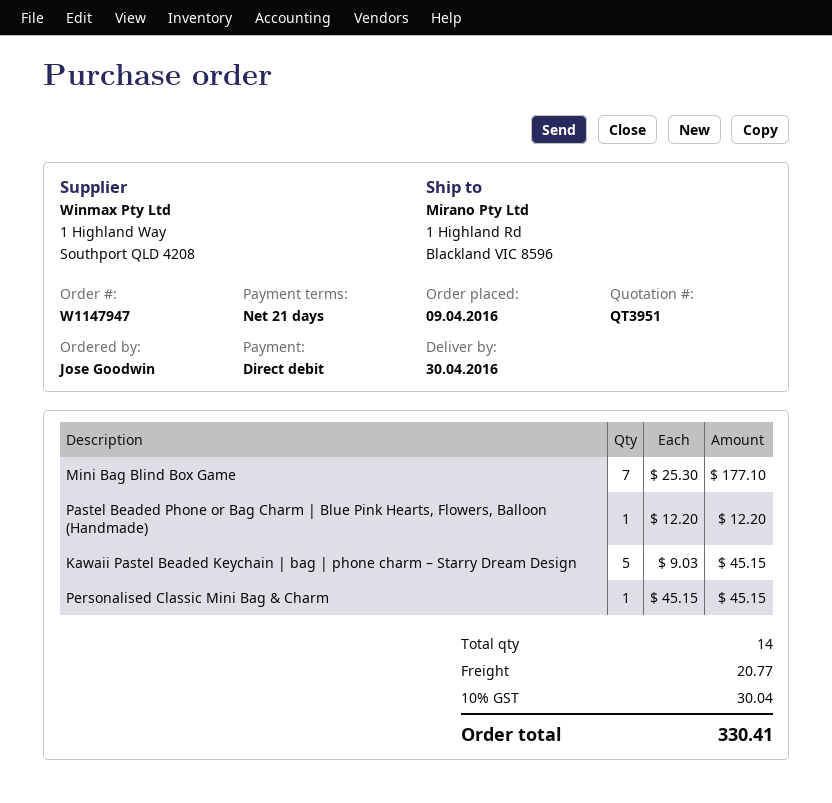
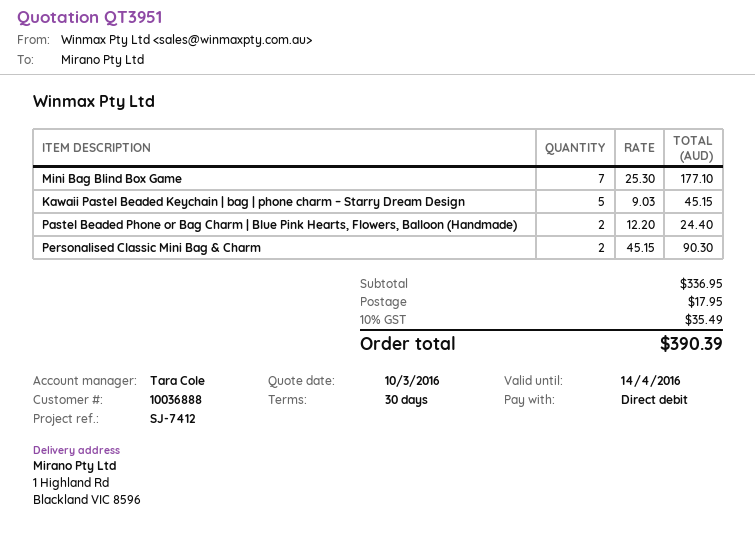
payment terms: 21 days -> 30 days
Pastel Beaded Phone or Bag Charm | Blue Pink Hearts, Flowers, Balloon (Handmade): 1 x 12.20 = 12.20 -> 2 x 12.20 = 24.40
Personalised Classic Mini Bag & Charm: 1 x 45.15 = 45.15 -> 2 x 45.15 = 90.30
shipping: 20.77 -> 17.95
tax: 10% = 30.04 -> 10% = 35.49
total: 330.41 -> 390.39

